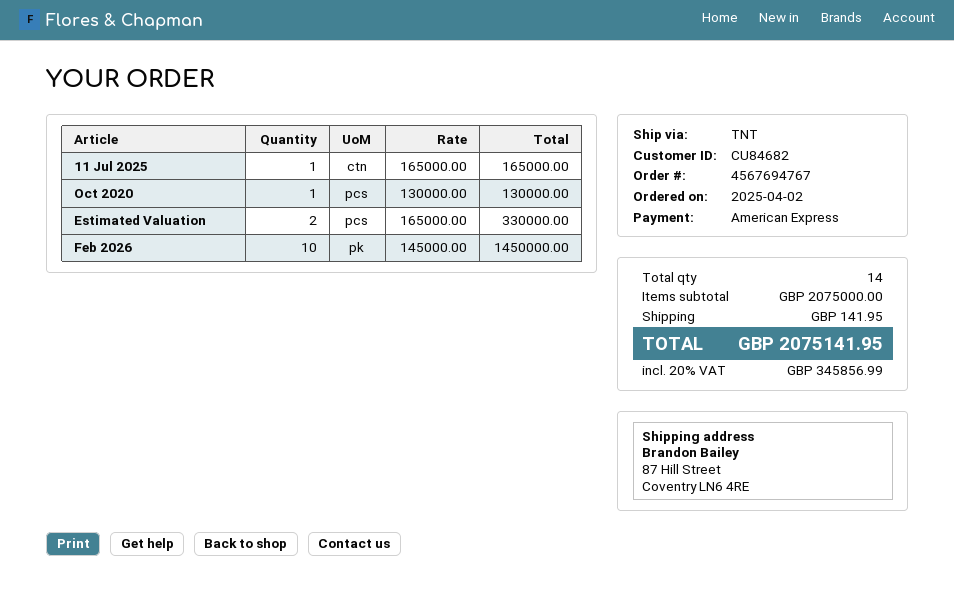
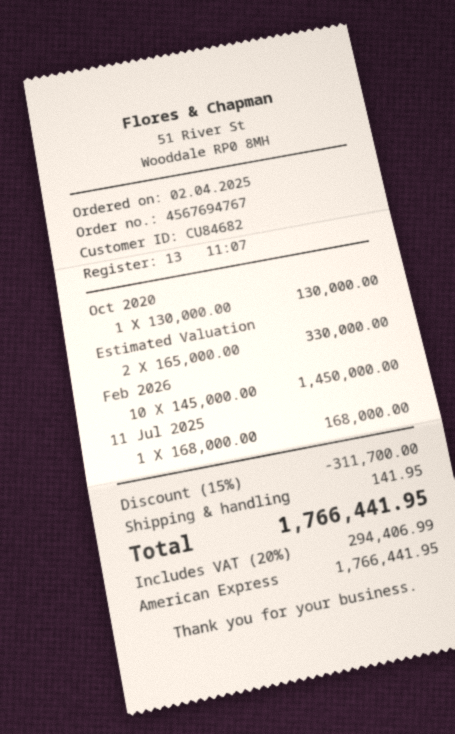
11 Jul 2025: 1 x 165000.00 = 165000.00 -> 1 x 168000.00 = 168000.00
discount: none -> 15% = 311700.00
tax: 20% = 345856.99 -> 20% = 294406.99
total: 2075141.95 -> 1766441.95

